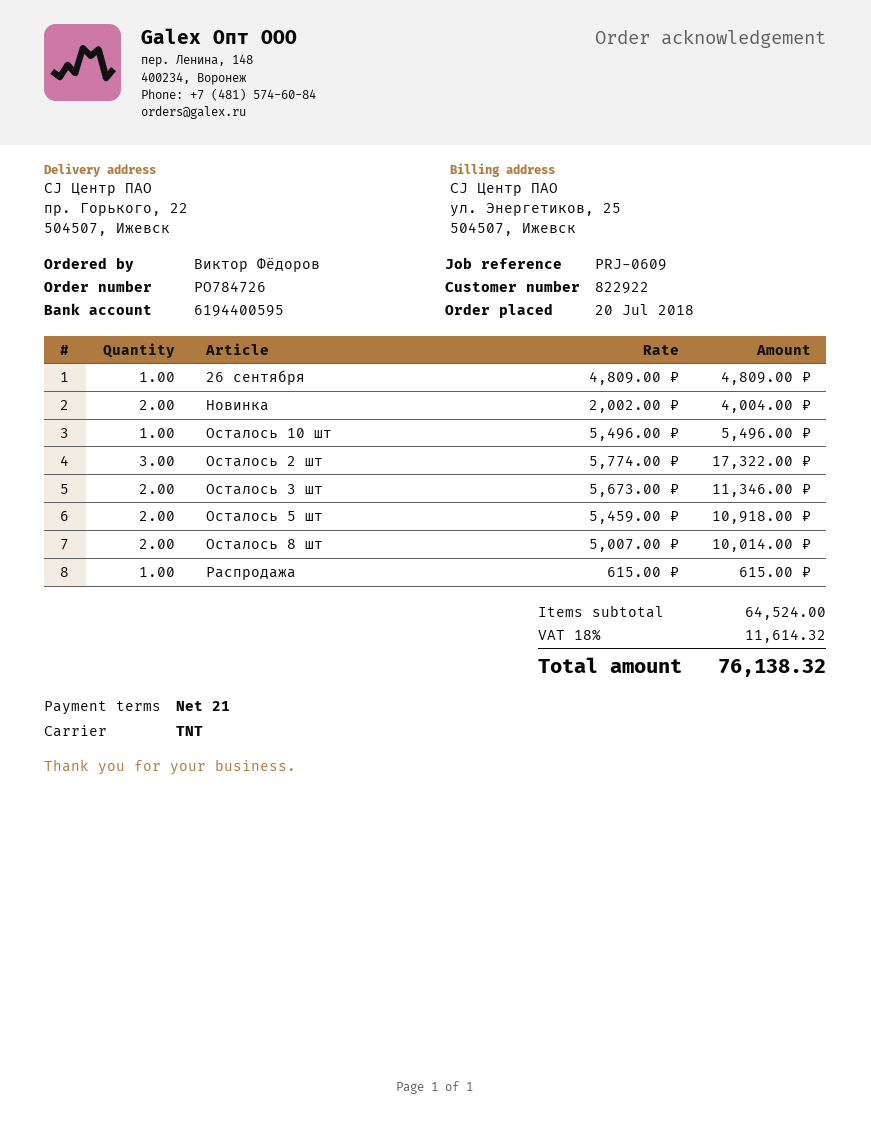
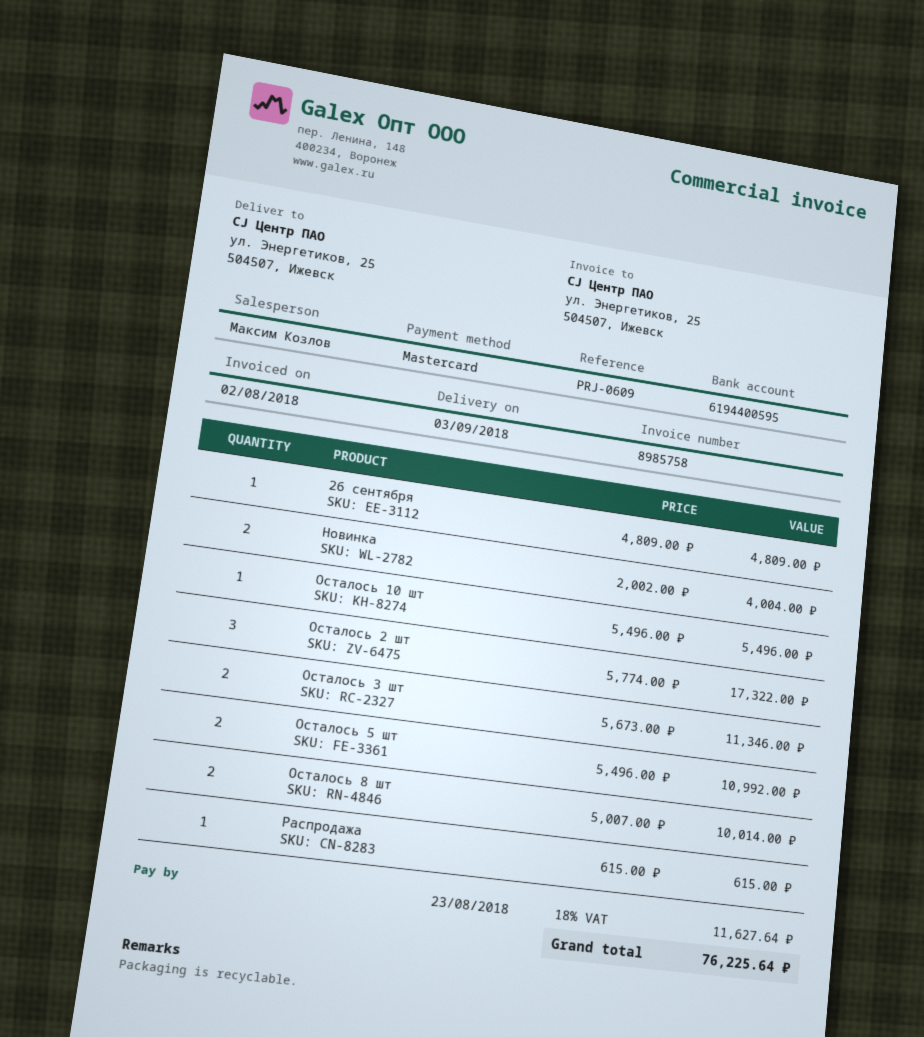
ship to: пр. Горького, 22, 504507, Ижевск -> ул. Энергетиков, 25, 504507, Ижевск
Осталось 5 шт: 2 x 5459.00 = 10918.00 -> 2 x 5496.00 = 10992.00
tax: 18% = 11614.32 -> 18% = 11627.64
total: 76138.32 -> 76225.64

